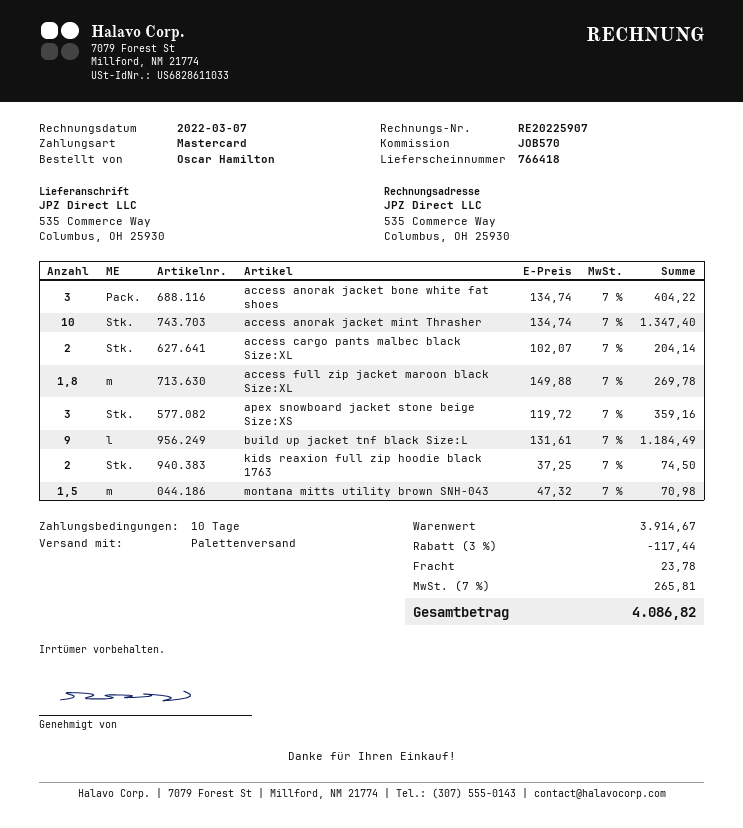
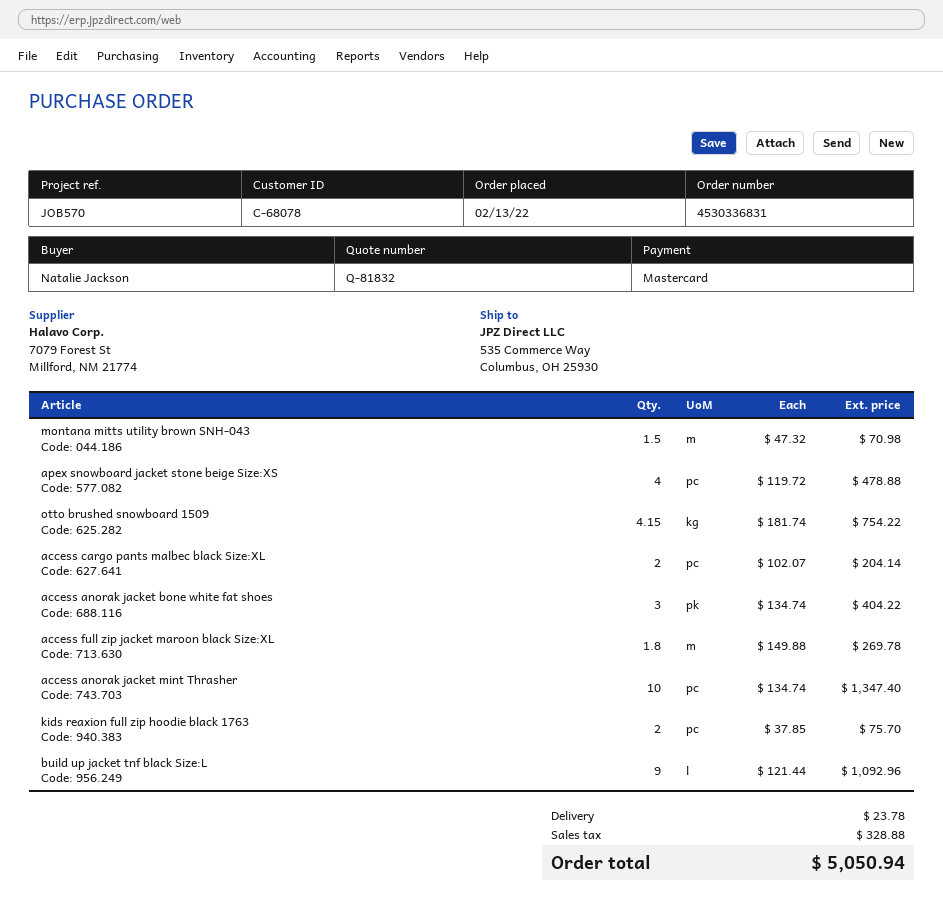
ordered by: Oscar Hamilton -> Natalie Jackson
apex snowboard jacket stone beige Size:XS: 3 x 119.72 = 359.16 -> 4 x 119.72 = 478.88
build up jacket tnf black Size:L: 9 x 131.61 = 1184.49 -> 9 x 121.44 = 1092.96
kids reaxion full zip hoodie black 1763: 2 x 37.25 = 74.50 -> 2 x 37.85 = 75.70
otto brushed snowboard 1509: none -> 4.15 x 181.74 = 754.22
discount: 3% = 117.44 -> none
tax: 265.81 -> 328.88
total: 4086.82 -> 5050.94

